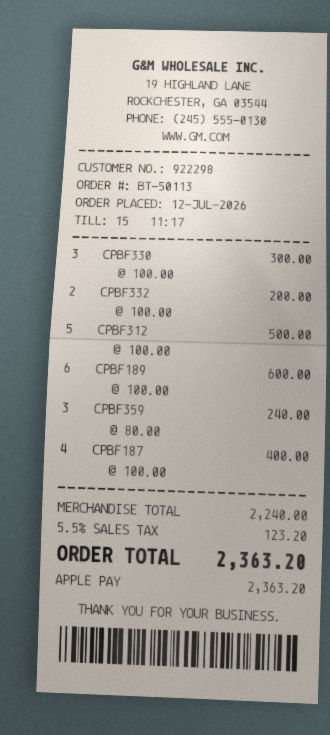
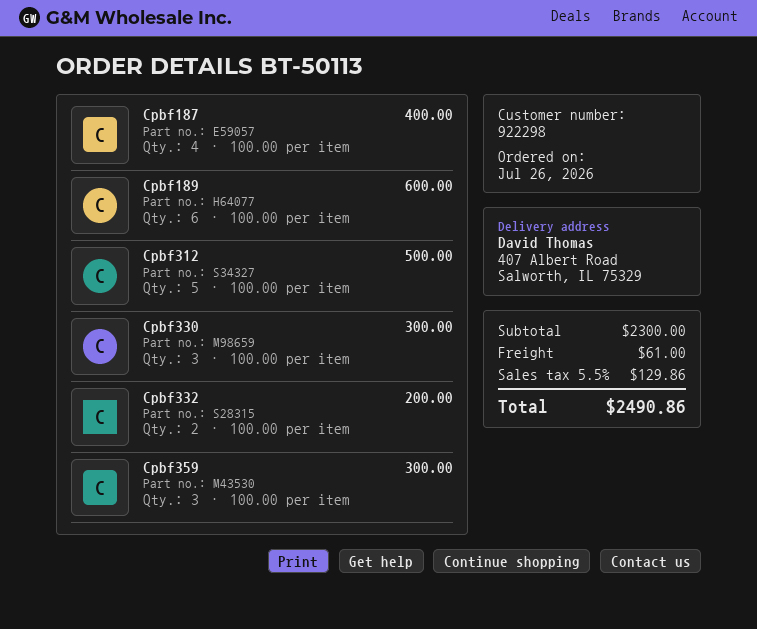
order date: 2026-07-12 -> 2026-07-26
CPBF359: 3 x 80.00 = 240.00 -> 3 x 100.00 = 300.00
subtotal: 2240.00 -> 2300.00
shipping: none -> 61.00
tax: 5.5% = 123.20 -> 5.5% = 129.86
total: 2363.20 -> 2490.86

